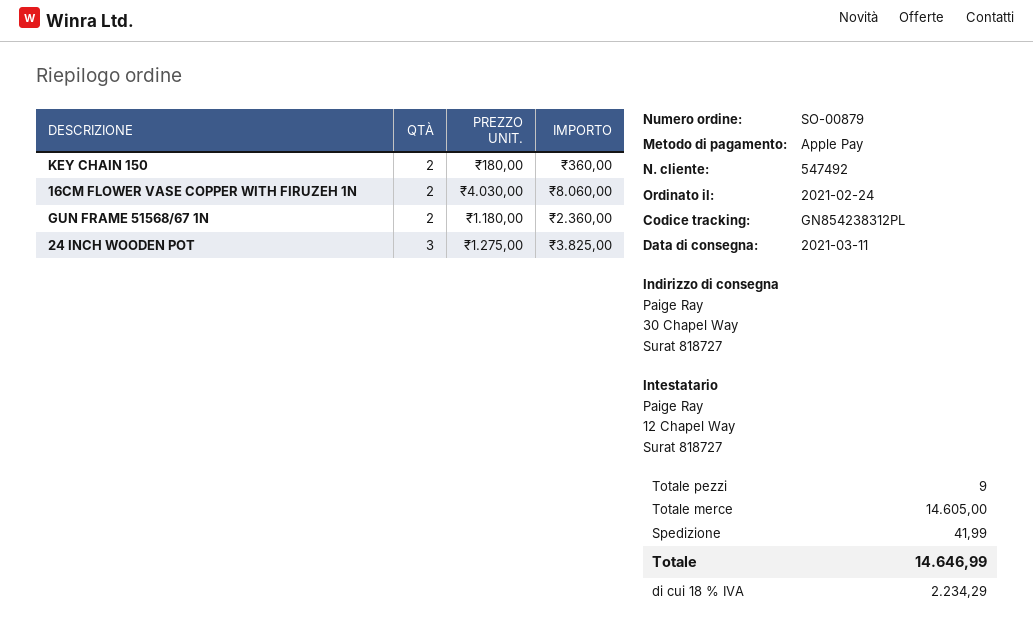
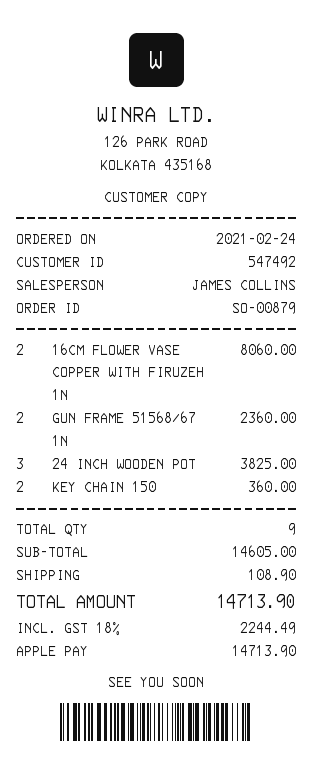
shipping: 41.99 -> 108.90
tax: 18% = 2234.29 -> 18% = 2244.49
total: 14646.99 -> 14713.90

